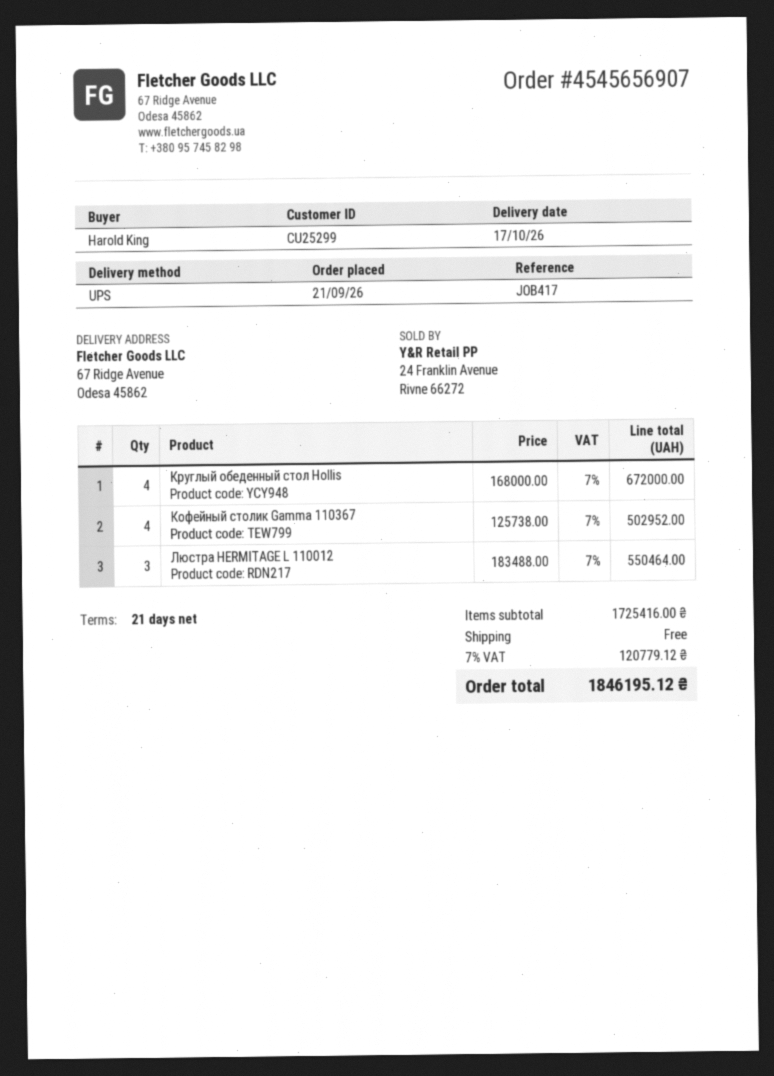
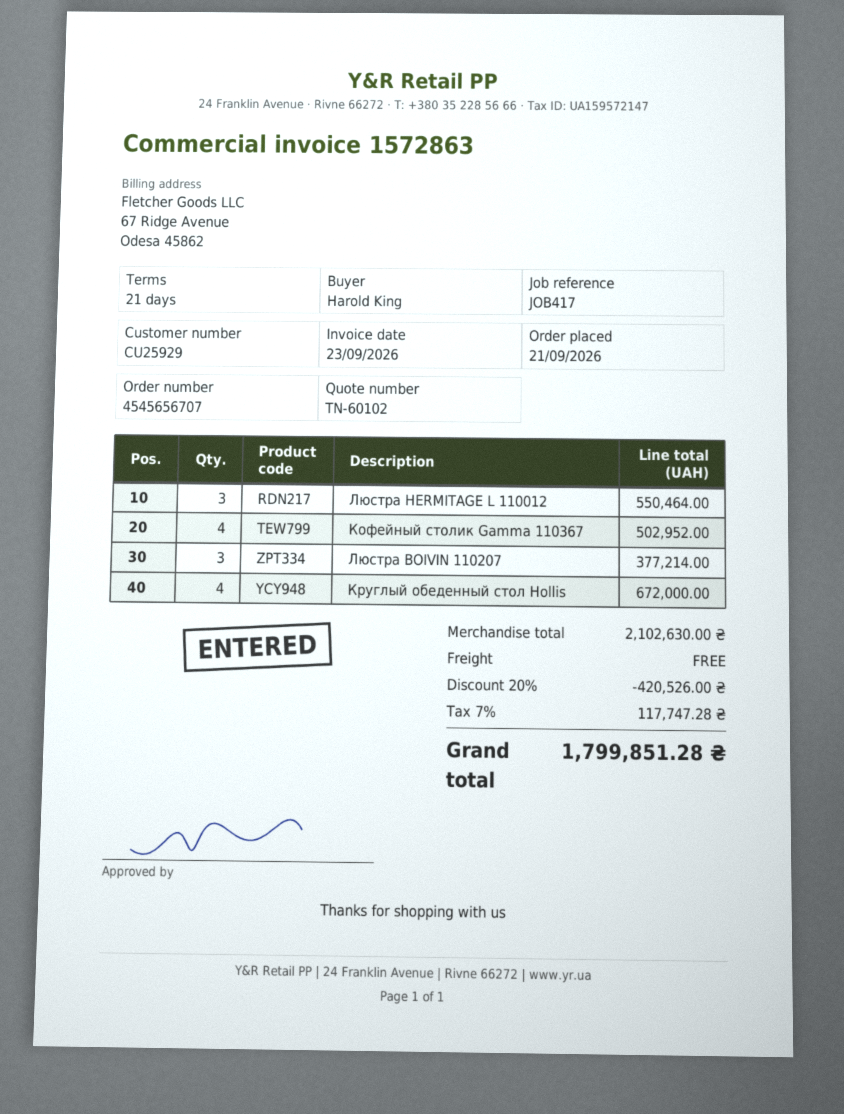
order number: 4545656907 -> 4545656707
customer number: CU25299 -> CU25929
Люстра BOIVIN 110207: none -> 3 for 377214.00
subtotal: 1725416.00 -> 2102630.00
discount: none -> 20% = 420526.00
tax: 7% = 120779.12 -> 7% = 117747.28
total: 1846195.12 -> 1799851.28

